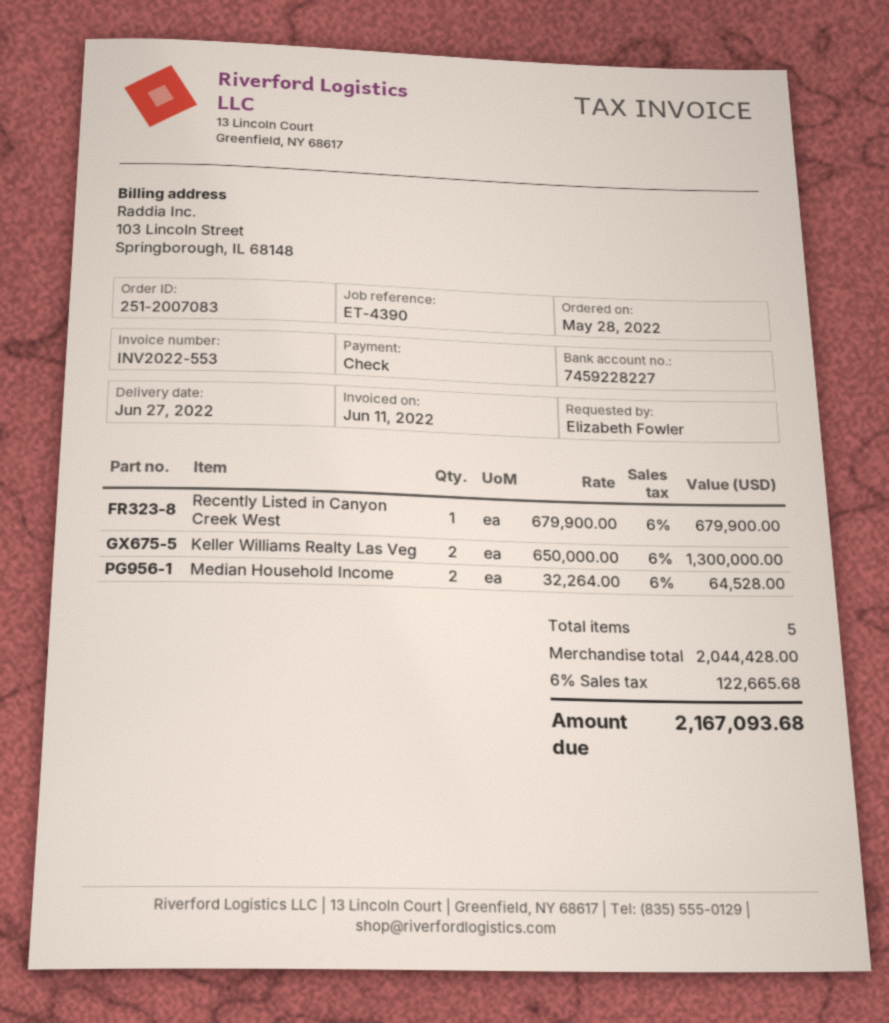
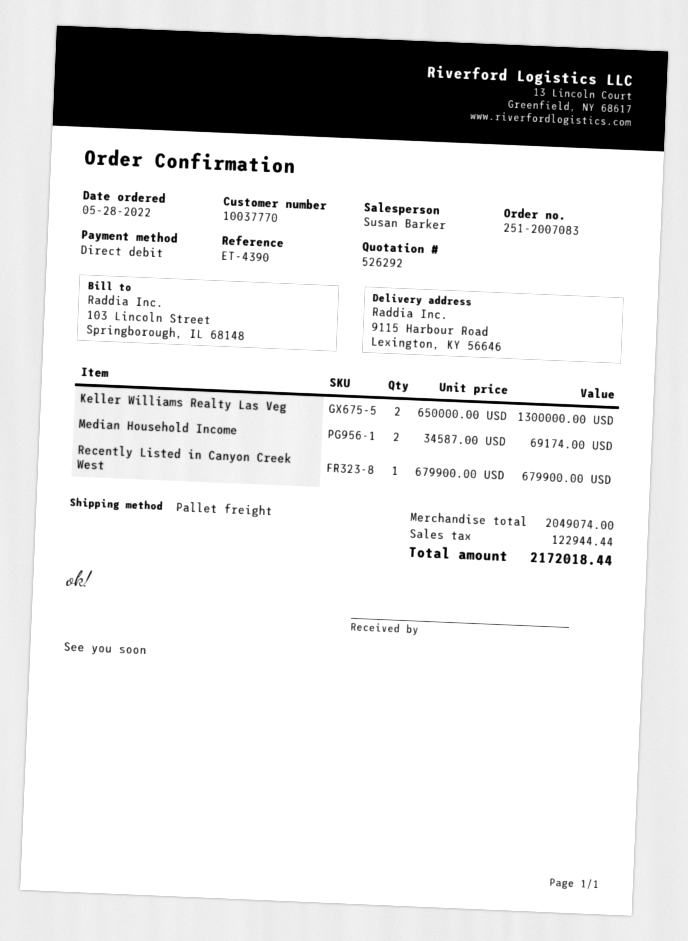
payment method: cheque -> direct debit
Median Household Income: 2 x 32264.00 = 64528.00 -> 2 x 34587.00 = 69174.00
subtotal: 2044428.00 -> 2049074.00
tax: 122665.68 -> 122944.44
total: 2167093.68 -> 2172018.44

